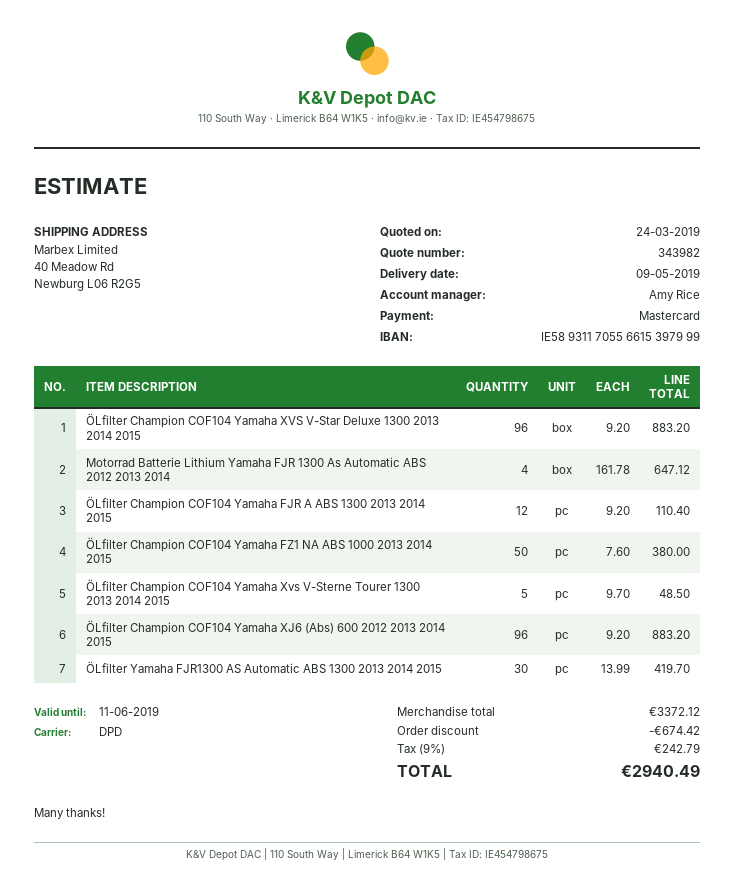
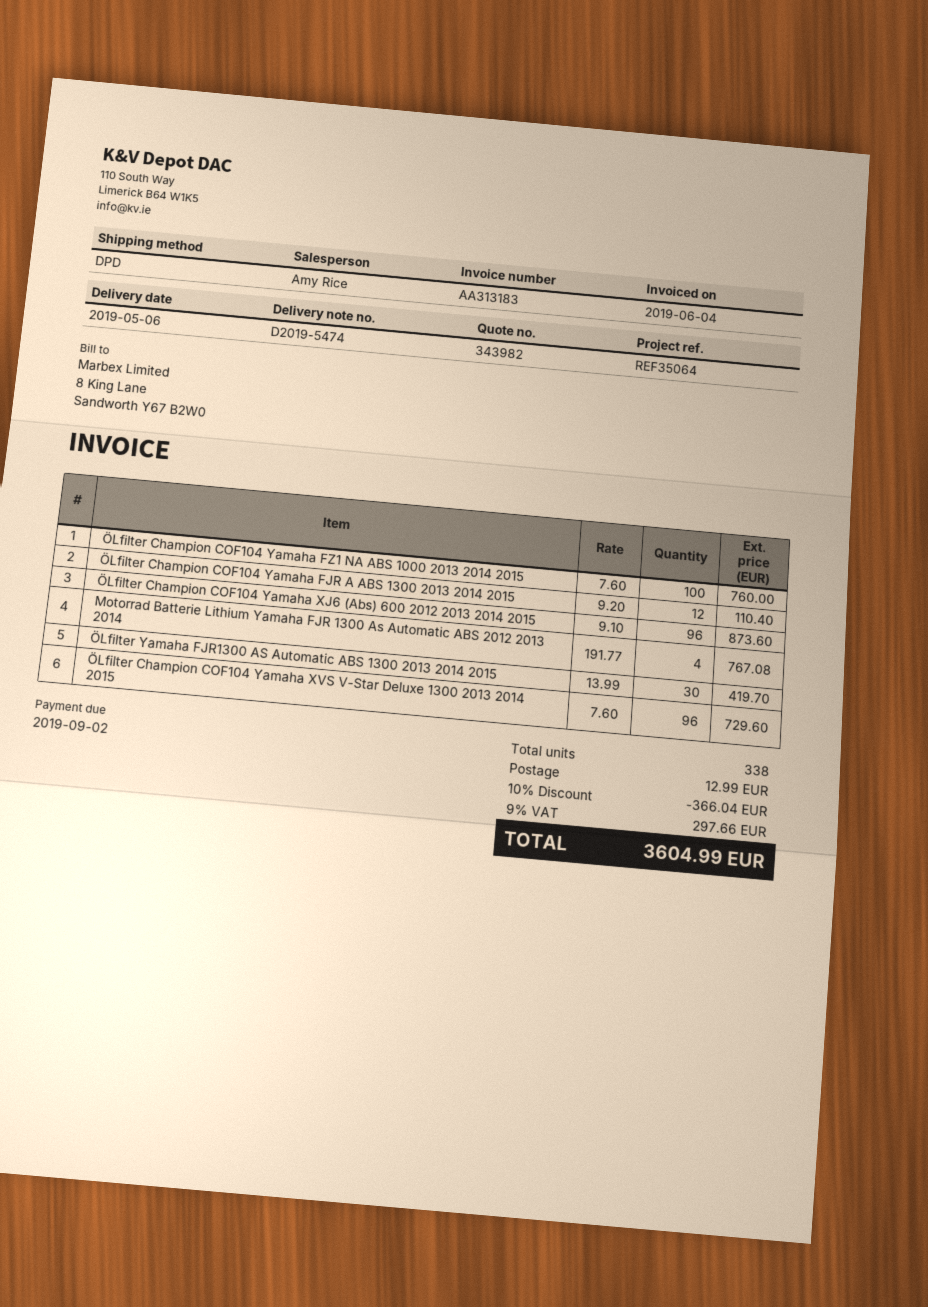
delivery date: 2019-05-09 -> 2019-05-06
ÖLfilter Champion COF104 Yamaha XVS V-Star Deluxe 1300 2013 2014 2015: 96 x 9.20 = 883.20 -> 96 x 7.60 = 729.60
Motorrad Batterie Lithium Yamaha FJR 1300 As Automatic ABS 2012 2013 2014: 4 x 161.78 = 647.12 -> 4 x 191.77 = 767.08
ÖLfilter Champion COF104 Yamaha FZ1 NA ABS 1000 2013 2014 2015: 50 x 7.60 = 380.00 -> 100 x 7.60 = 760.00
ÖLfilter Champion COF104 Yamaha Xvs V-Sterne Tourer 1300 2013 2014 2015: 5 x 9.70 = 48.50 -> none
ÖLfilter Champion COF104 Yamaha XJ6 (Abs) 600 2012 2013 2014 2015: 96 x 9.20 = 883.20 -> 96 x 9.10 = 873.60
discount: 674.42 -> 366.04
shipping: none -> 12.99
tax: 9% = 242.79 -> 9% = 297.66
total: 2940.49 -> 3604.99

